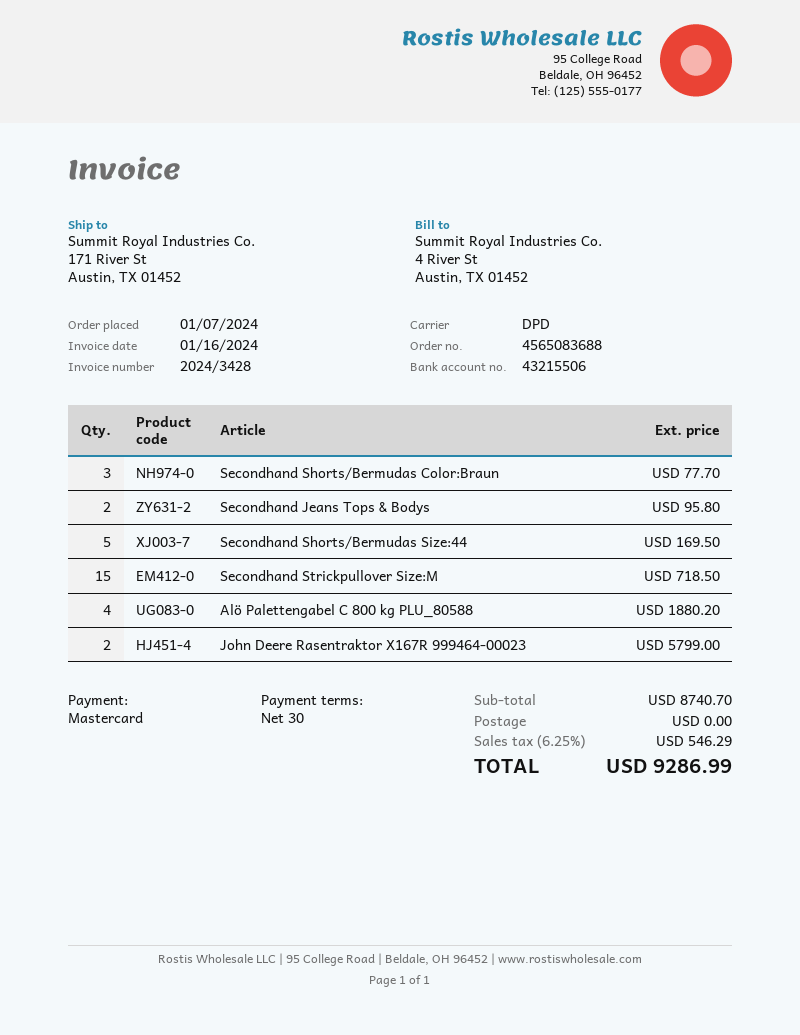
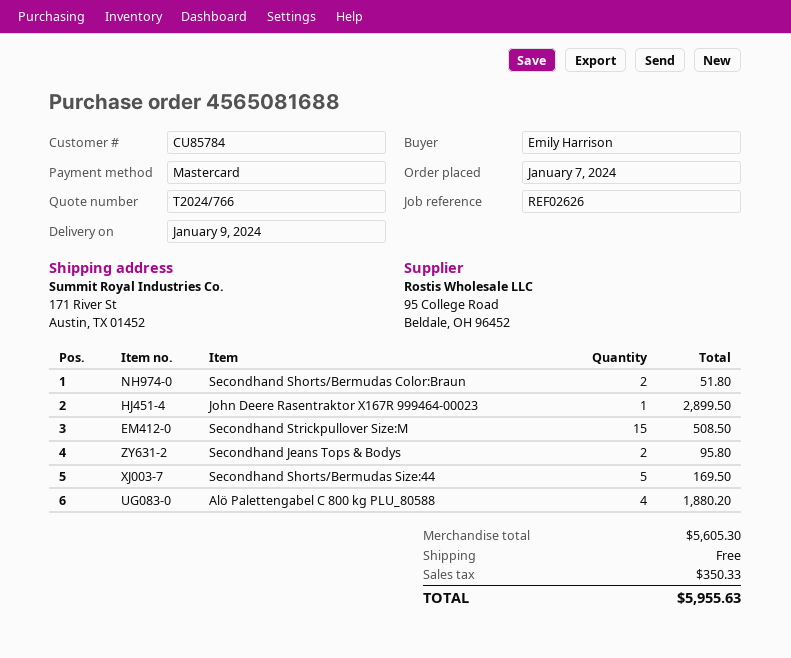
order number: 4565083688 -> 4565081688
Secondhand Shorts/Bermudas Color:Braun: 3 for 77.70 -> 2 for 51.80
Secondhand Strickpullover Size:M: 15 for 718.50 -> 15 for 508.50
John Deere Rasentraktor X167R 999464-00023: 2 for 5799.00 -> 1 for 2899.50
subtotal: 8740.70 -> 5605.30
tax: 546.29 -> 350.33
total: 9286.99 -> 5955.63

